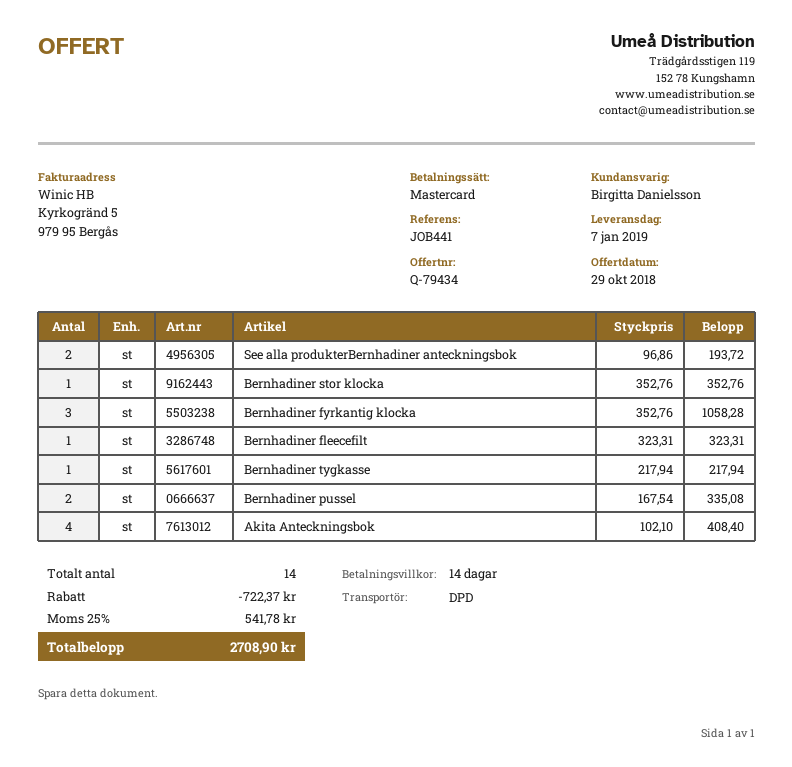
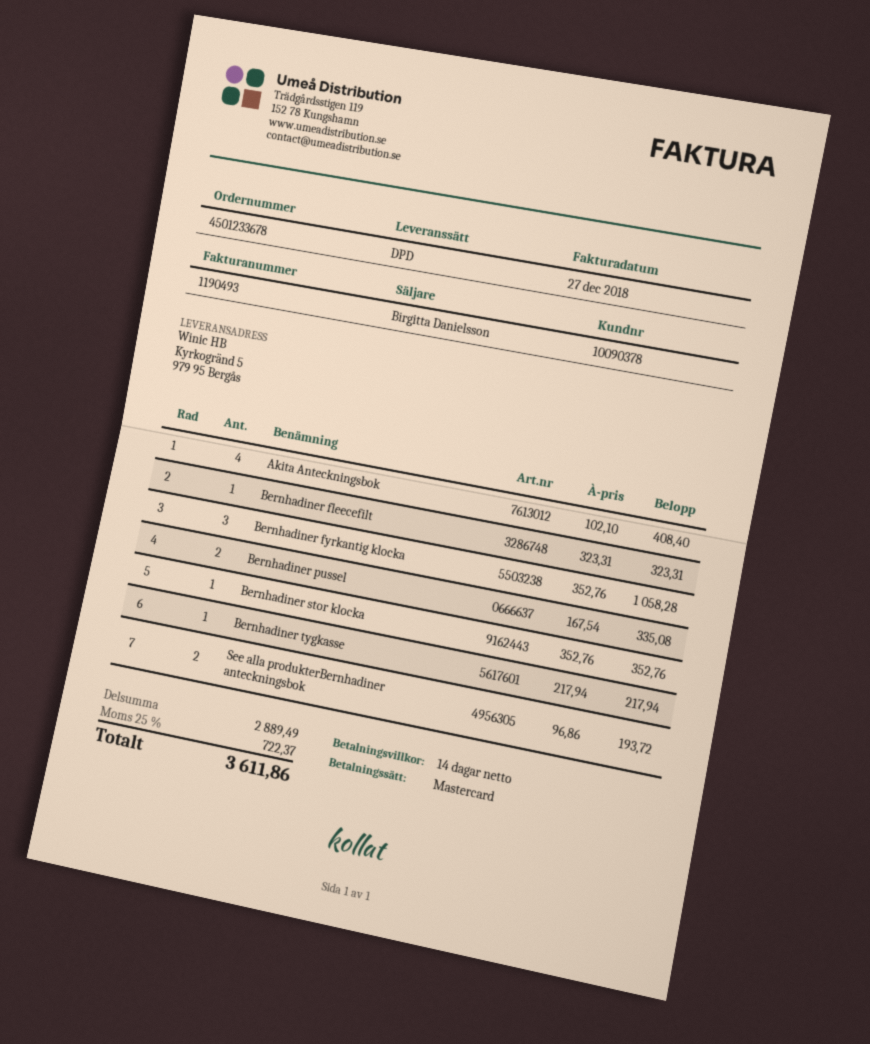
discount: 722.37 -> none
tax: 25% = 541.78 -> 25% = 722.37
total: 2708.90 -> 3611.86

